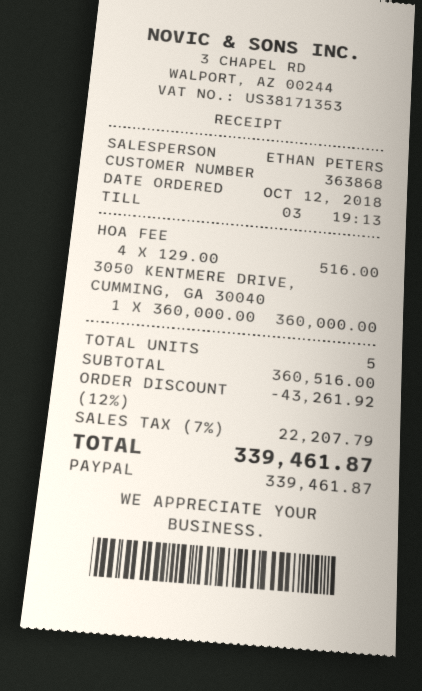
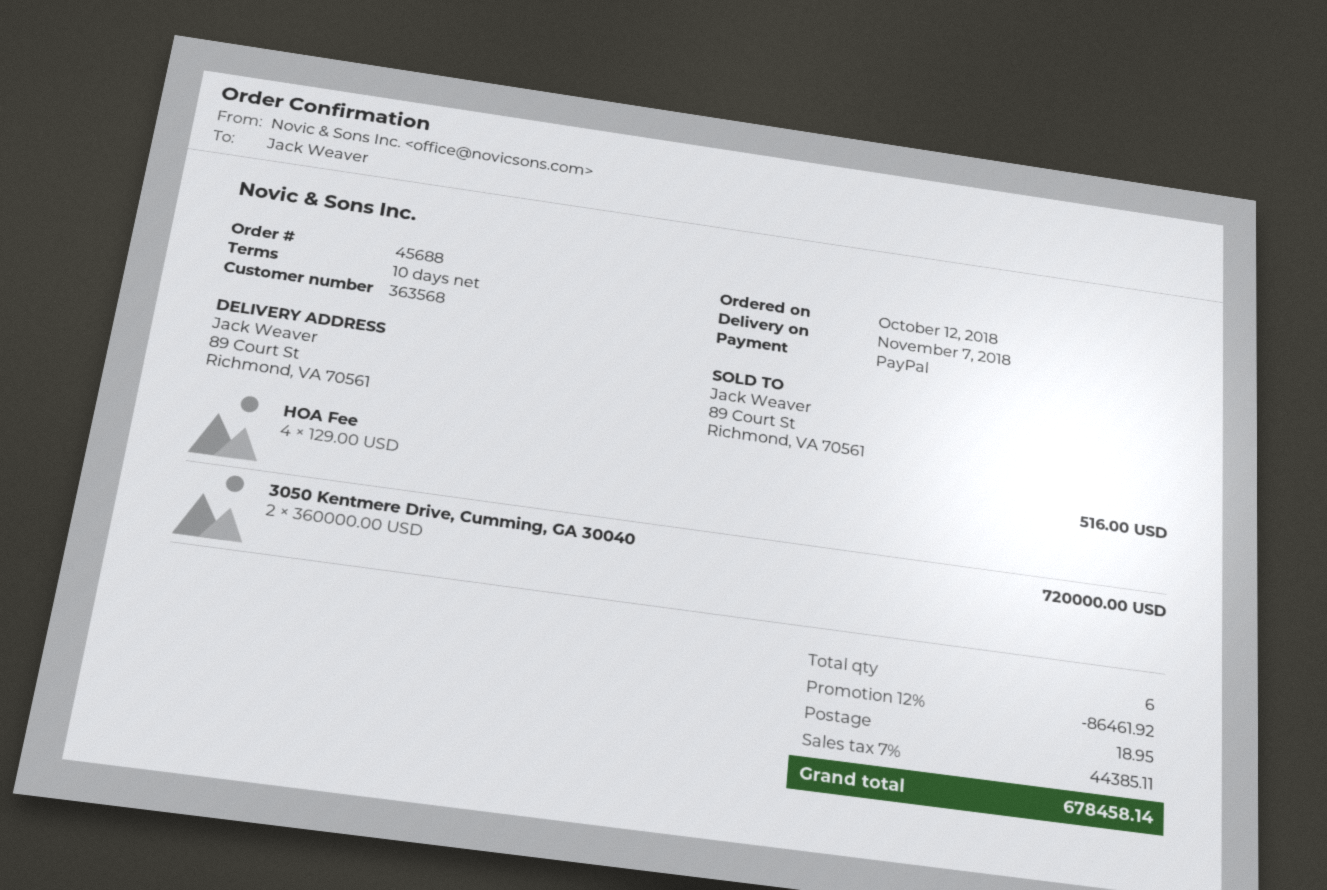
customer number: 363868 -> 363568
3050 KENTMERE DRIVE, CUMMING, GA 30040: 1 x 360000.00 = 360000.00 -> 2 x 360000.00 = 720000.00
total quantity: 5 -> 6
discount: 12% = 43261.92 -> 12% = 86461.92
shipping: none -> 18.95
tax: 7% = 22207.79 -> 7% = 44385.11
total: 339461.87 -> 678458.14

